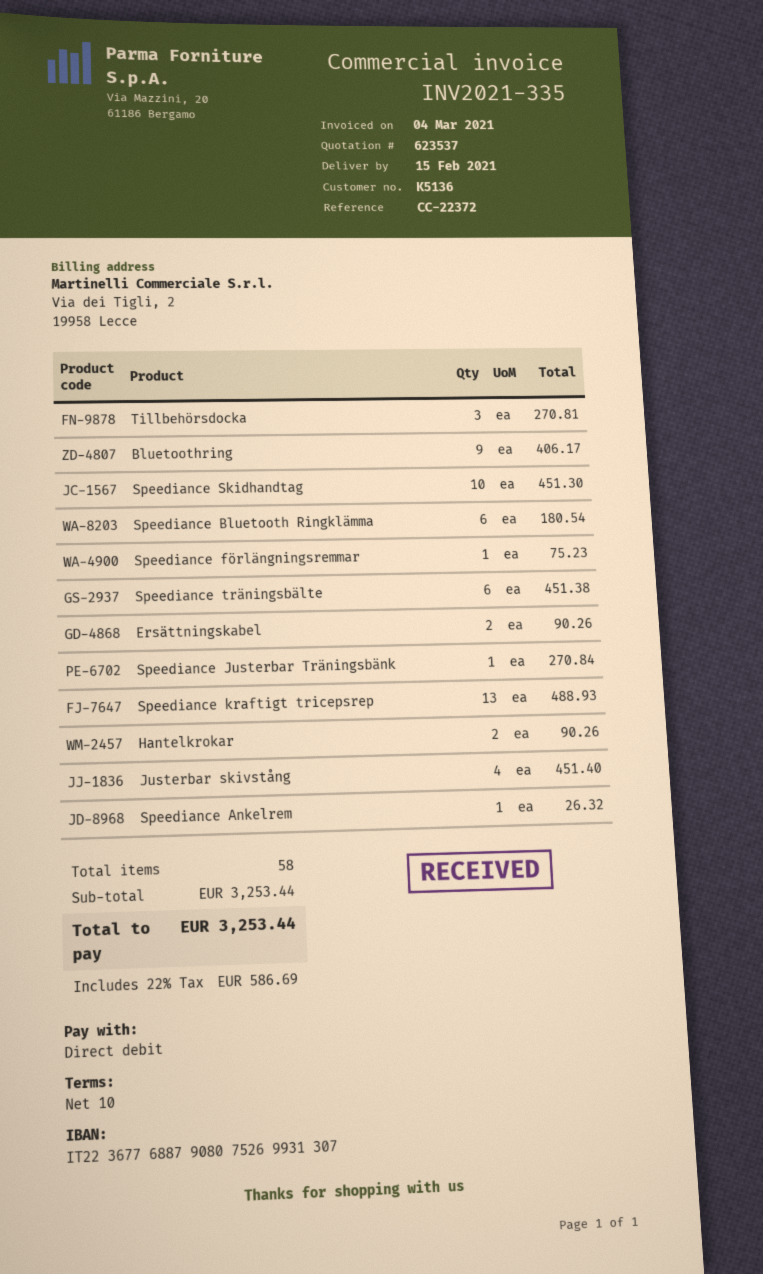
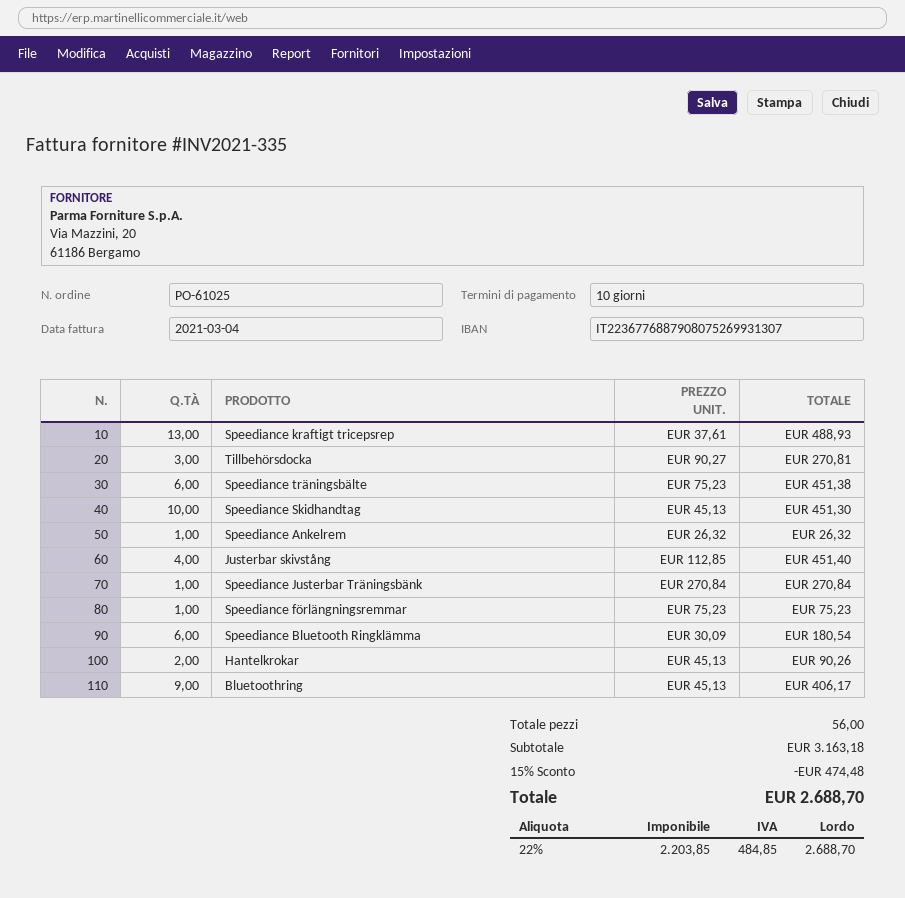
Ersättningskabel: 2 for 90.26 -> none
total quantity: 58 -> 56
subtotal: 3253.44 -> 3163.18
discount: none -> 15% = 474.48
tax: 22% = 586.69 -> 22% = 484.85
total: 3253.44 -> 2688.70

